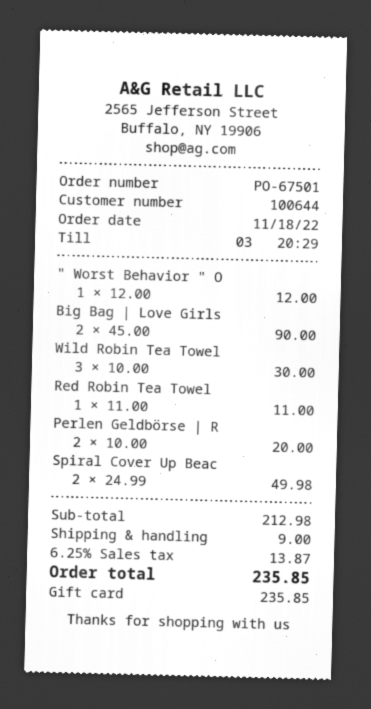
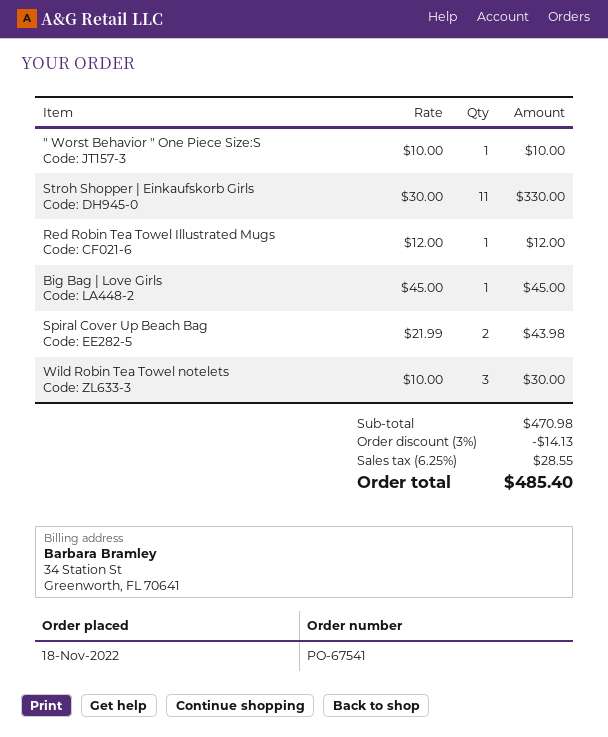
order number: PO-67501 -> PO-67541
" Worst Behavior " O: 1 x 12.00 = 12.00 -> 1 x 10.00 = 10.00
Big Bag | Love Girls: 2 x 45.00 = 90.00 -> 1 x 45.00 = 45.00
Red Robin Tea Towel: 1 x 11.00 = 11.00 -> 1 x 12.00 = 12.00
Perlen Geldbörse | R: 2 x 10.00 = 20.00 -> none
Spiral Cover Up Beac: 2 x 24.99 = 49.98 -> 2 x 21.99 = 43.98
Stroh Shopper | Einkaufskorb Girls: none -> 11 x 30.00 = 330.00
subtotal: 212.98 -> 470.98
discount: none -> 3% = 14.13
shipping: 9.00 -> none
tax: 6.25% = 13.87 -> 6.25% = 28.55
total: 235.85 -> 485.40

